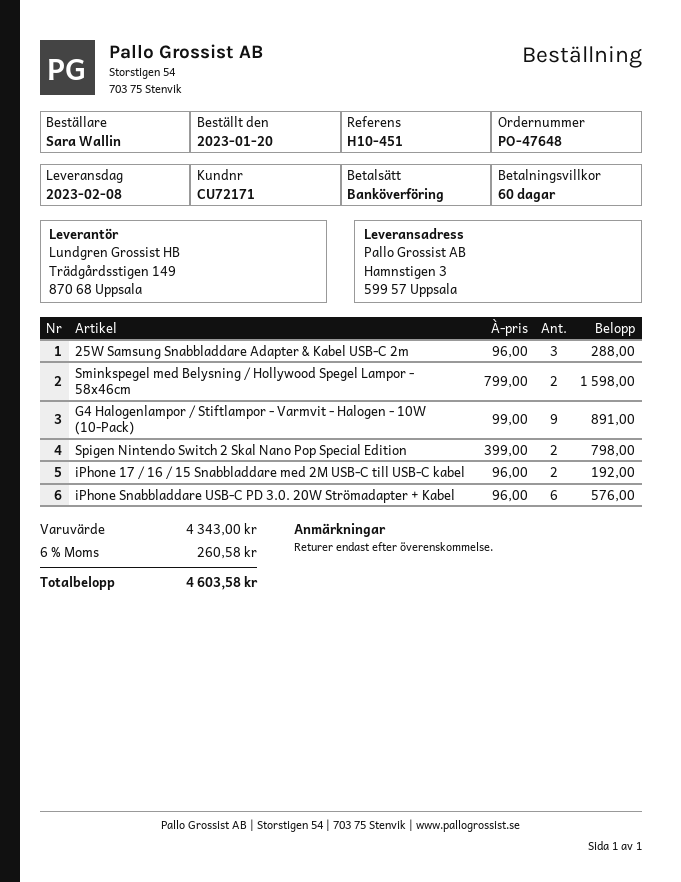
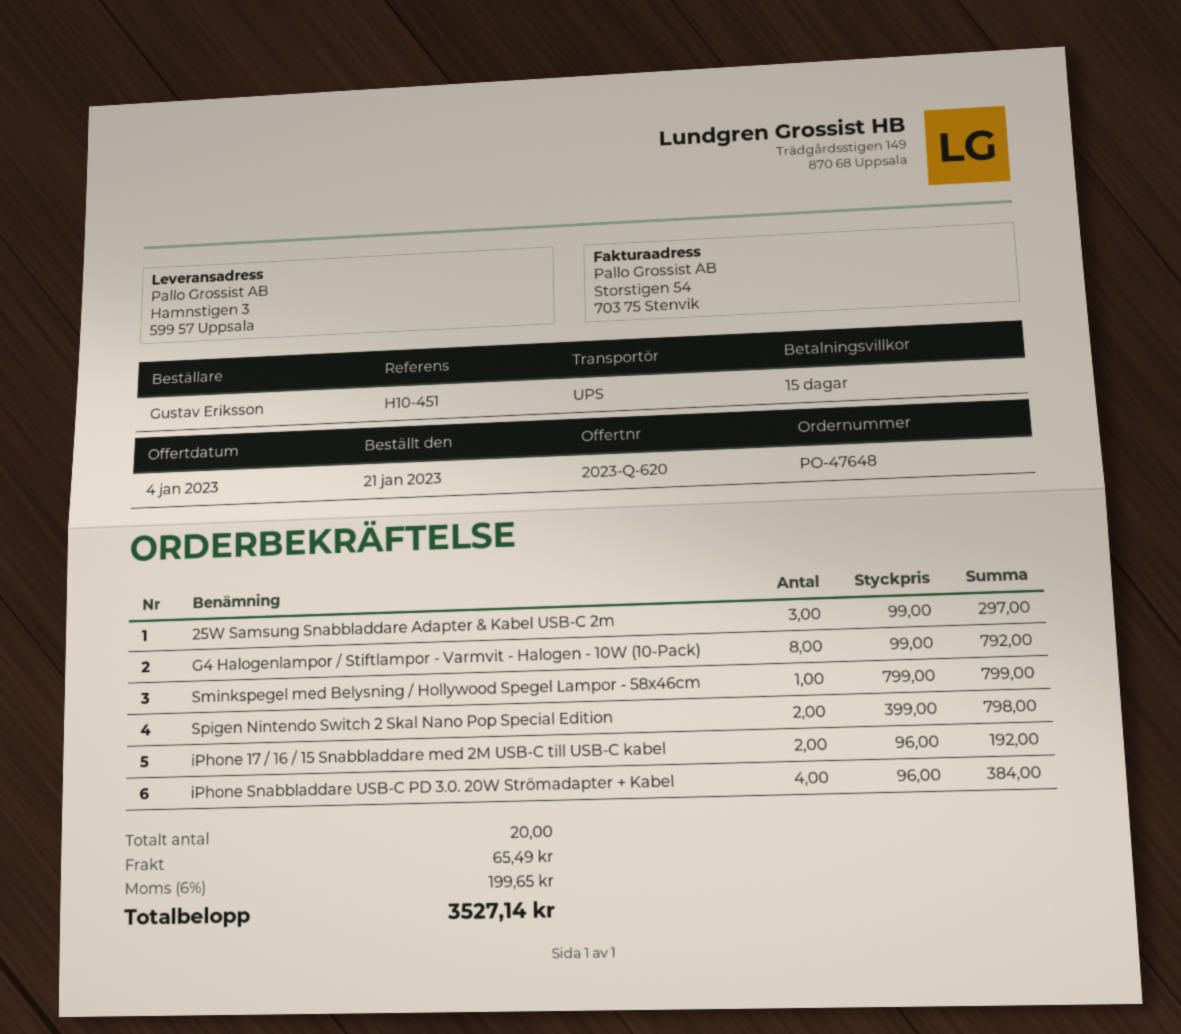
order date: 2023-01-20 -> 2023-01-21
payment terms: 60 days -> 15 days
ordered by: Sara Wallin -> Gustav Eriksson
25W Samsung Snabbladdare Adapter & Kabel USB-C 2m: 3 x 96.00 = 288.00 -> 3 x 99.00 = 297.00
Sminkspegel med Belysning / Hollywood Spegel Lampor - 58x46cm: 2 x 799.00 = 1598.00 -> 1 x 799.00 = 799.00
G4 Halogenlampor / Stiftlampor - Varmvit - Halogen - 10W (10-Pack): 9 x 99.00 = 891.00 -> 8 x 99.00 = 792.00
iPhone Snabbladdare USB-C PD 3.0. 20W Strömadapter + Kabel: 6 x 96.00 = 576.00 -> 4 x 96.00 = 384.00
shipping: none -> 65.49
tax: 6% = 260.58 -> 6% = 199.65
total: 4603.58 -> 3527.14

